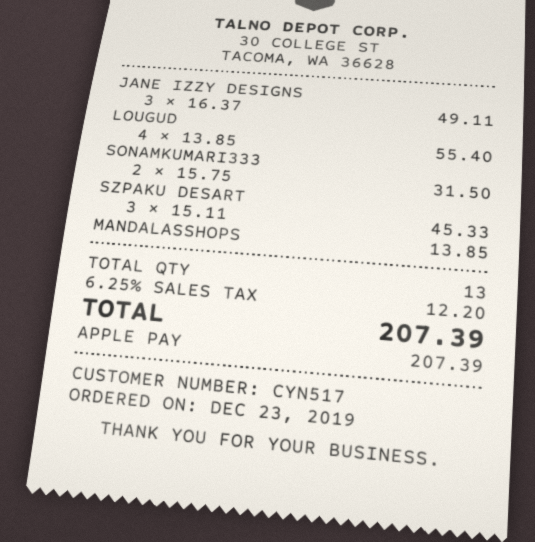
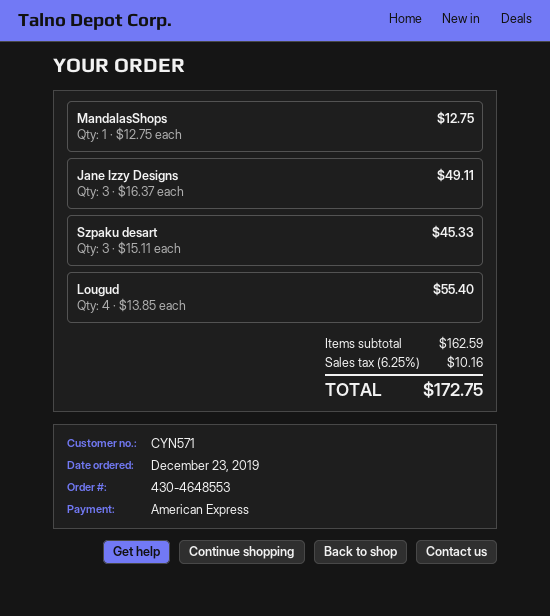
customer number: CYN517 -> CYN571
payment method: Apple Pay -> American Express
SONAMKUMARI333: 2 x 15.75 = 31.50 -> none
MANDALASSHOPS: 1 x 13.85 = 13.85 -> 1 x 12.75 = 12.75
tax: 6.25% = 12.20 -> 6.25% = 10.16
total: 207.39 -> 172.75

